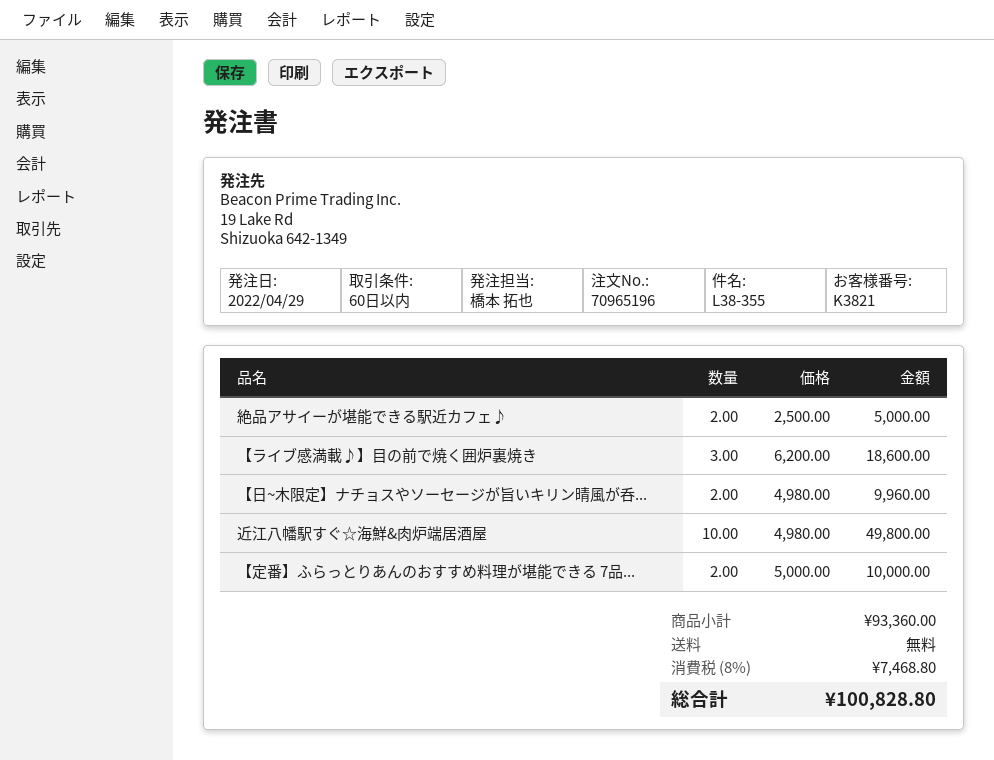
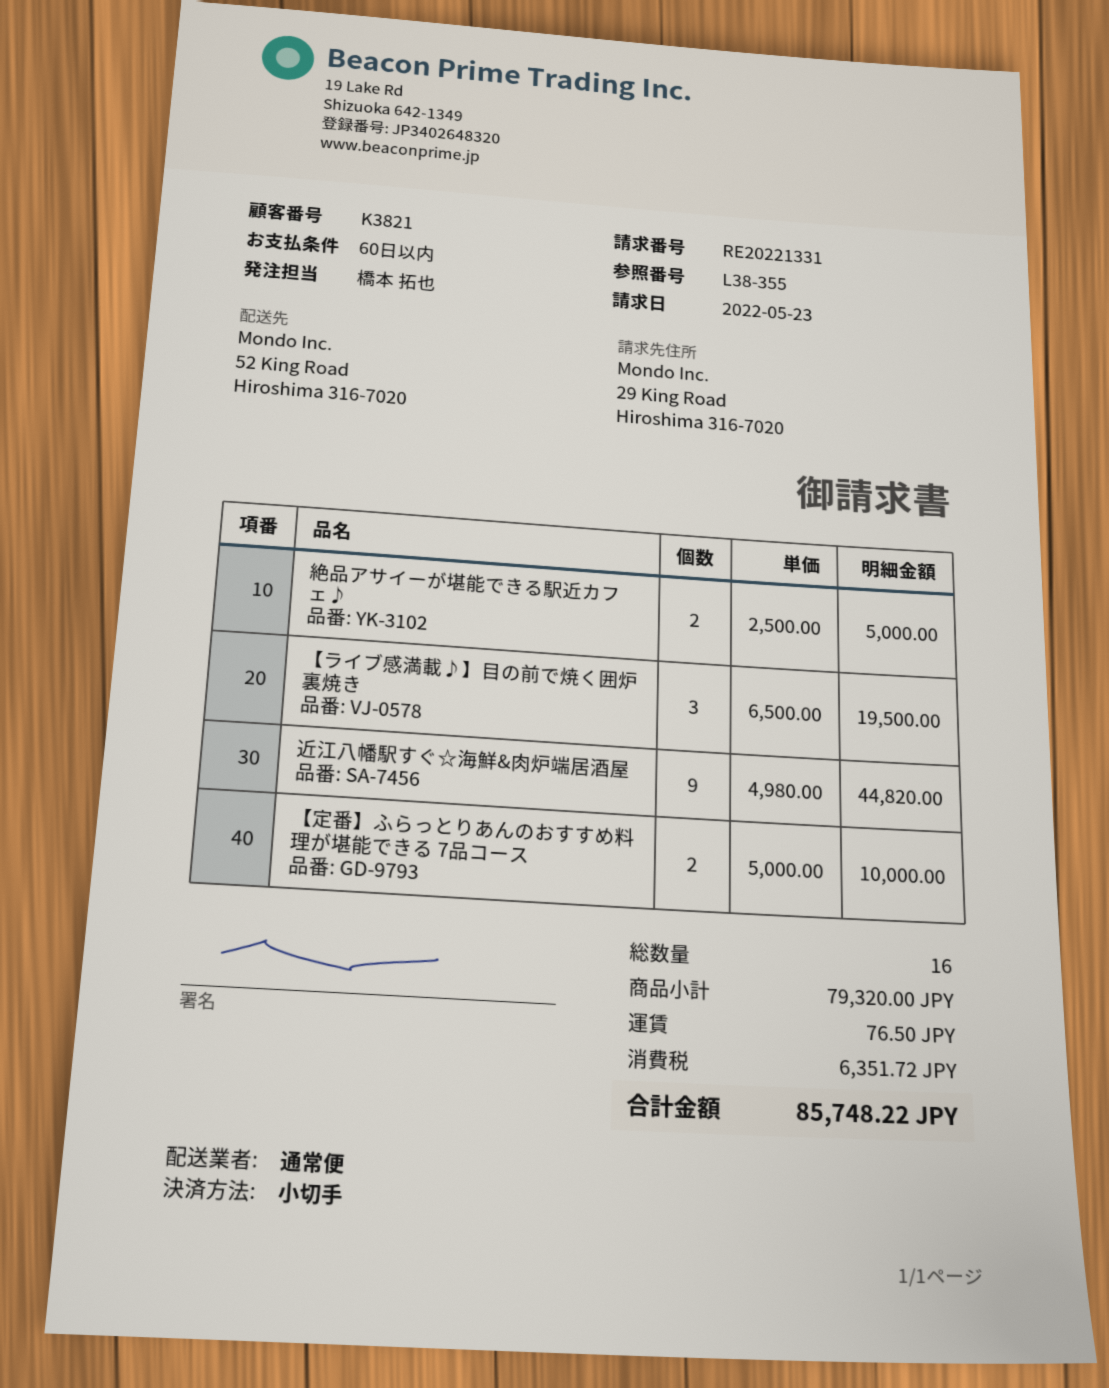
【ライブ感満載♪】目の前で焼く囲炉裏焼き: 3 x 6200.00 = 18600.00 -> 3 x 6500.00 = 19500.00
【日~木限定】ナチョスやソーセージが旨いキリン晴風が呑...: 2 x 4980.00 = 9960.00 -> none
近江八幡駅すぐ☆海鮮&肉炉端居酒屋: 10 x 4980.00 = 49800.00 -> 9 x 4980.00 = 44820.00
subtotal: 93360.00 -> 79320.00
shipping: 0.00 -> 76.50
tax: 7468.80 -> 6351.72
total: 100828.80 -> 85748.22

